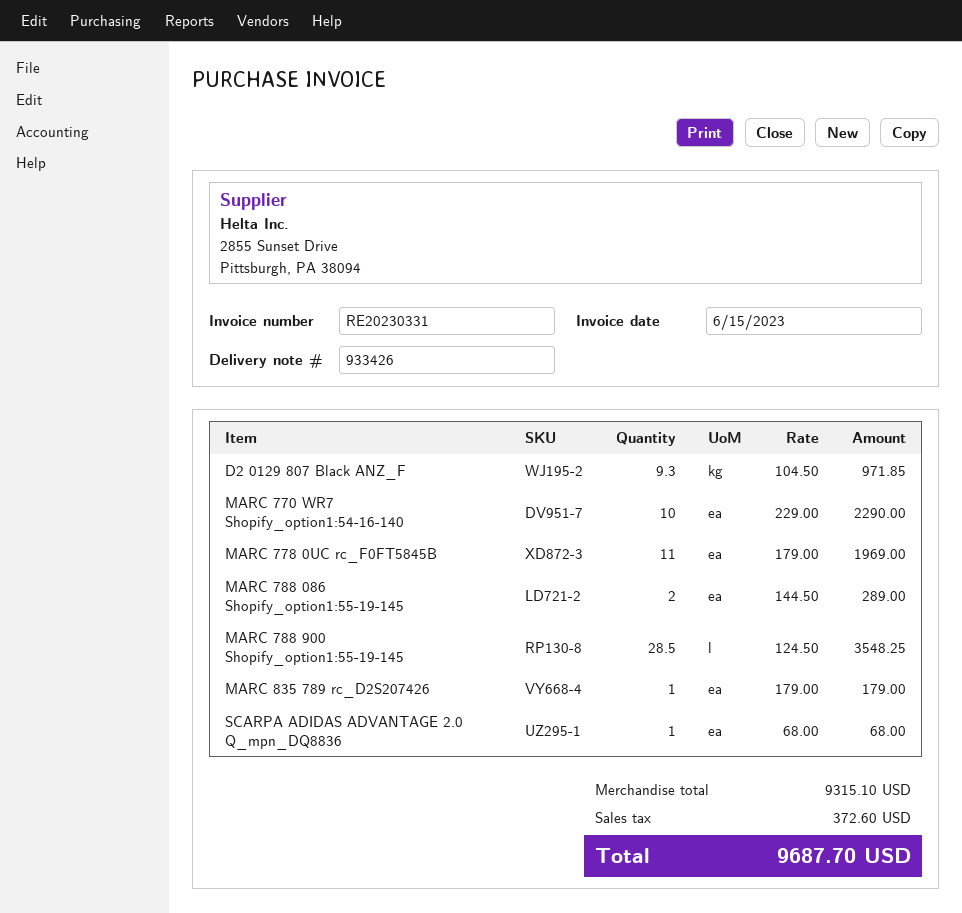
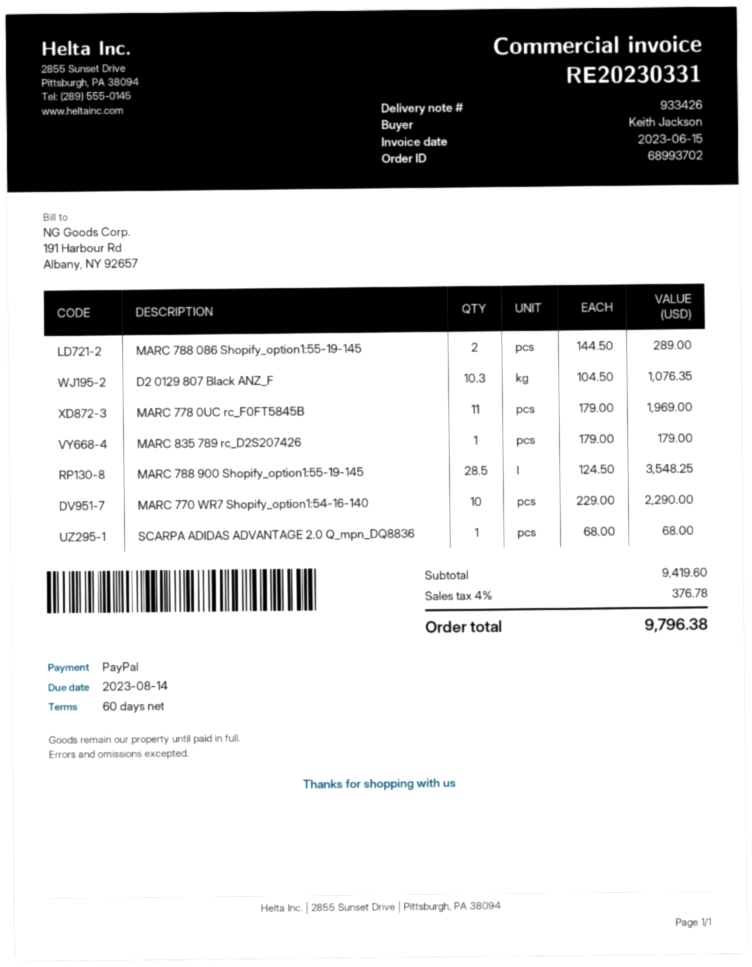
D2 0129 807 Black ANZ_F: 9.3 x 104.50 = 971.85 -> 10.3 x 104.50 = 1076.35
subtotal: 9315.10 -> 9419.60
tax: 372.60 -> 376.78
total: 9687.70 -> 9796.38

